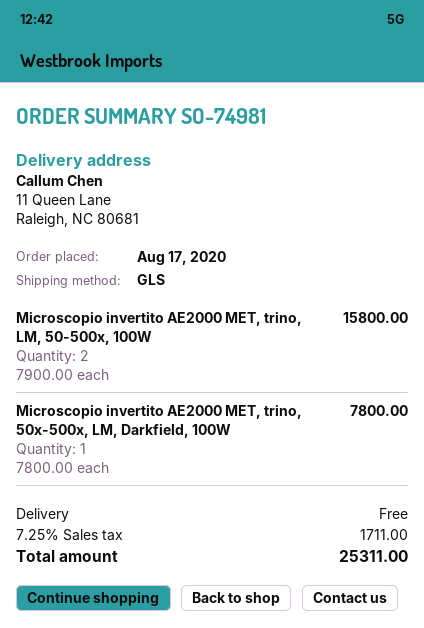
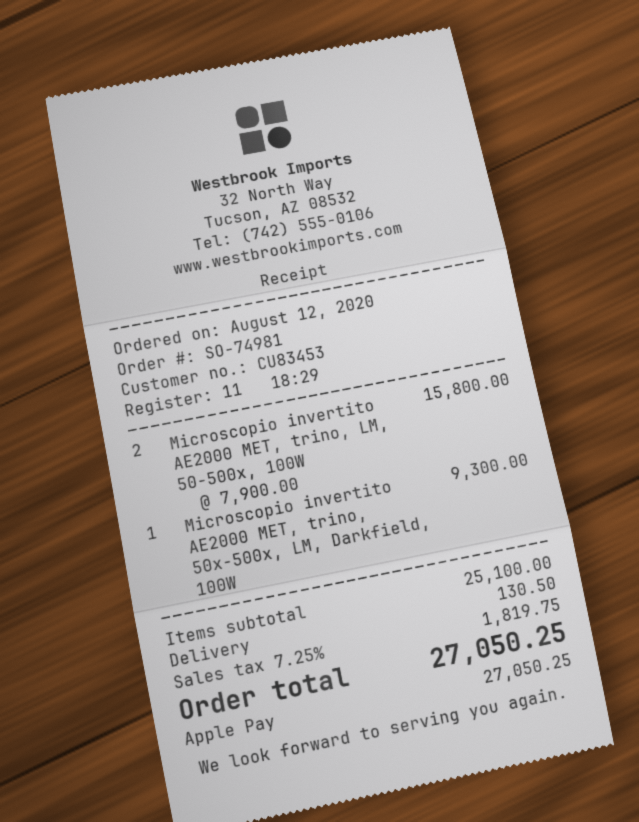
order date: 2020-08-17 -> 2020-08-12
Microscopio invertito AE2000 MET, trino, 50x-500x, LM, Darkfield, 100W: 1 x 7800.00 = 7800.00 -> 1 x 9300.00 = 9300.00
shipping: 0.00 -> 130.50
tax: 7.25% = 1711.00 -> 7.25% = 1819.75
total: 25311.00 -> 27050.25

